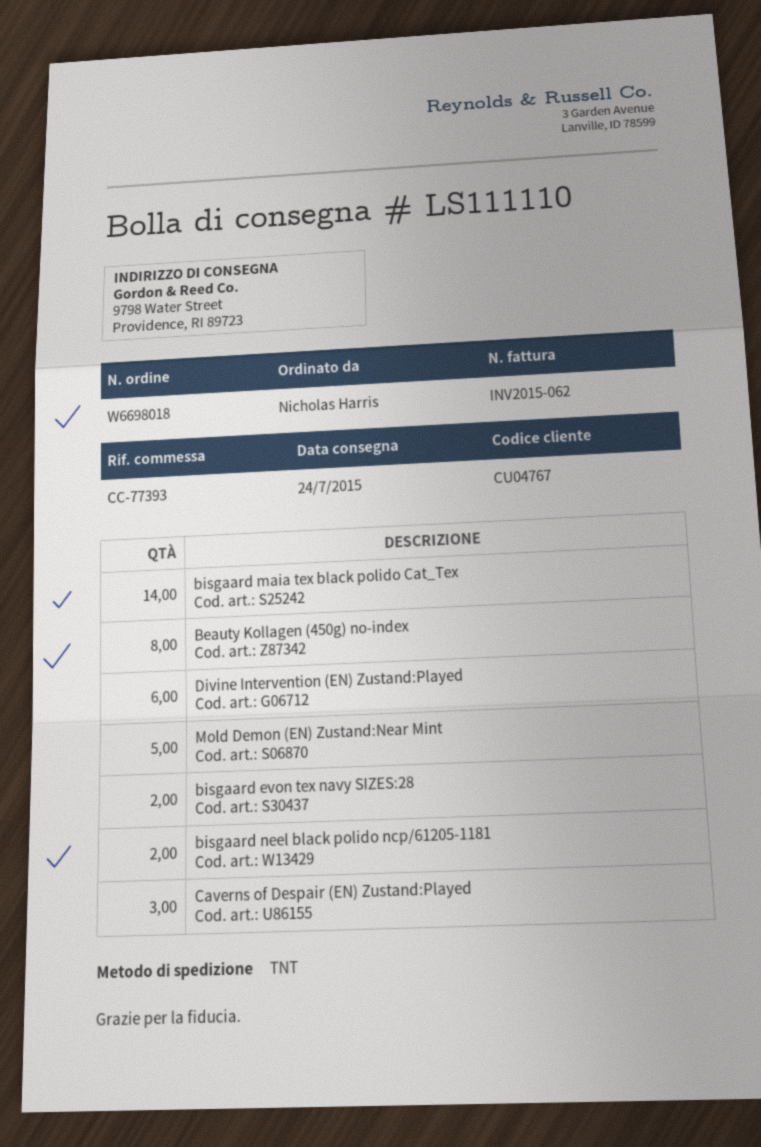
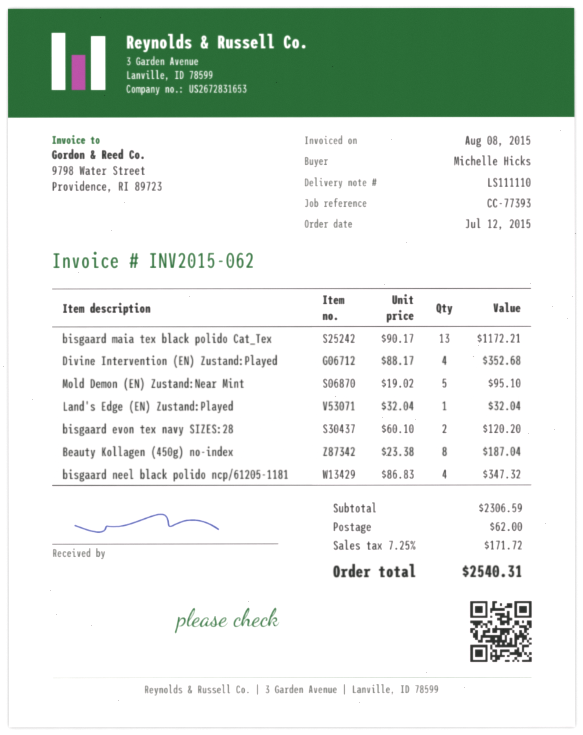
ordered by: Nicholas Harris -> Michelle Hicks
bisgaard maia tex black polido Cat_Tex: 14 -> 13
Divine Intervention (EN) Zustand:Played: 6 -> 4
bisgaard neel black polido ncp/61205-1181: 2 -> 4
Caverns of Despair (EN) Zustand:Played: 3 -> none
Land's Edge (EN) Zustand:Played: none -> 1

